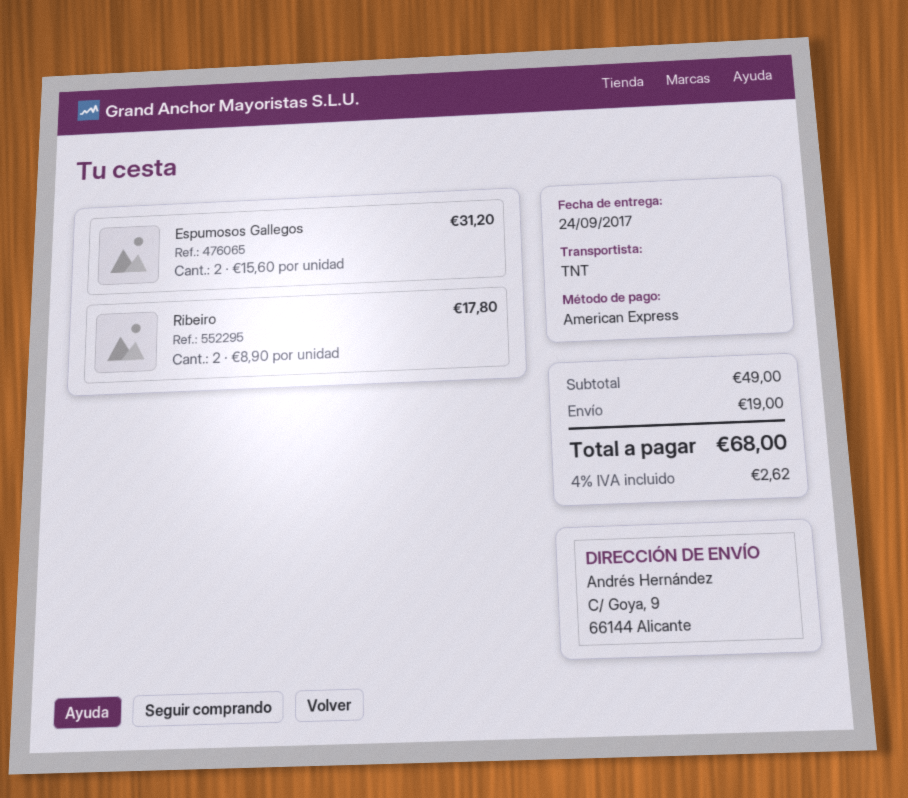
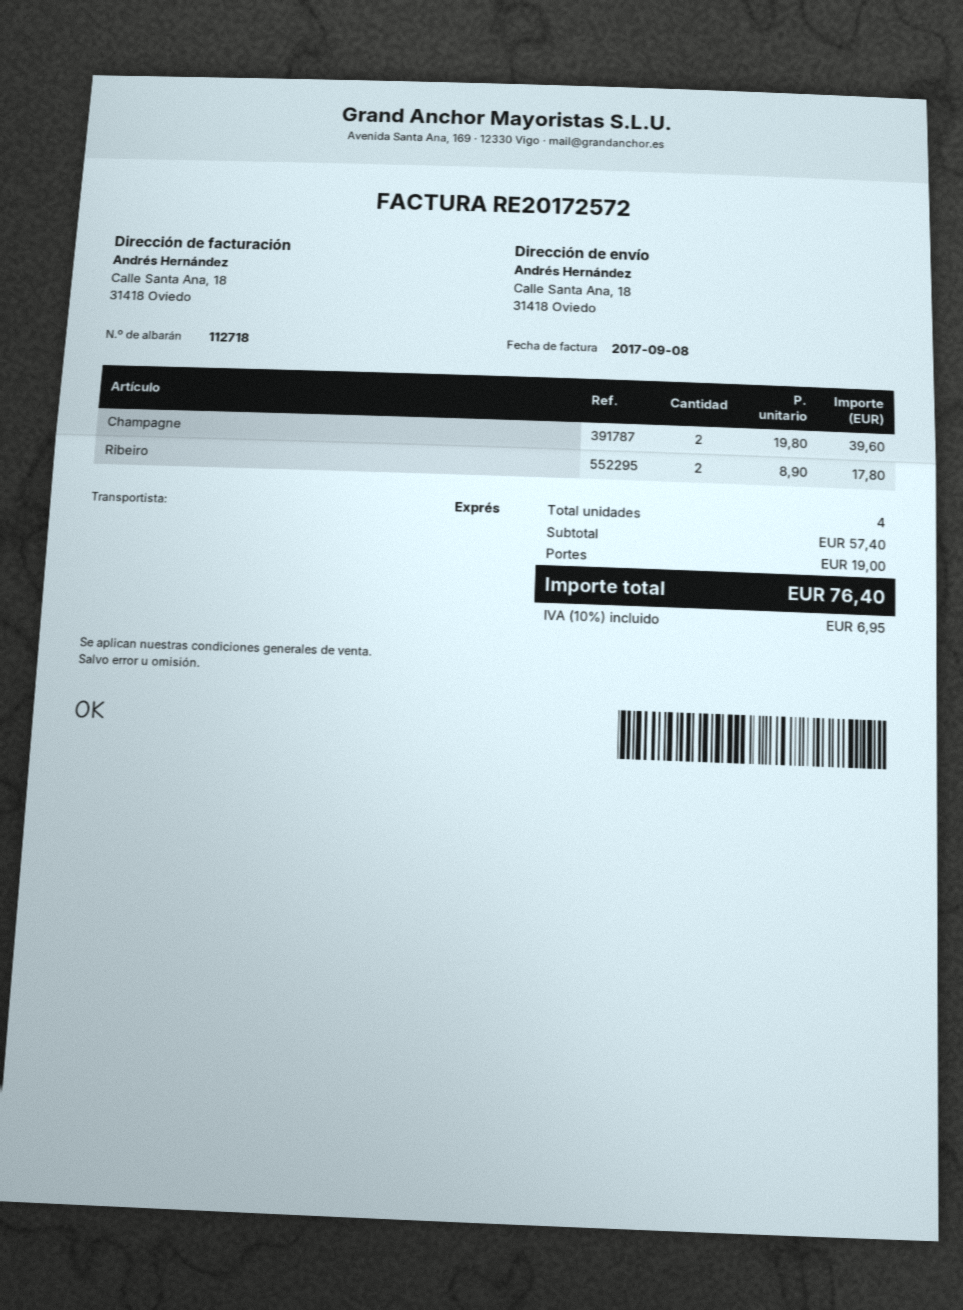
shipping method: TNT -> express
ship to: C/ Goya, 9, 66144 Alicante -> Calle Santa Ana, 18, 31418 Oviedo
Espumosos Gallegos: 2 x 15.60 = 31.20 -> none
Champagne: none -> 2 x 19.80 = 39.60
subtotal: 49.00 -> 57.40
tax: 4% = 2.62 -> 10% = 6.95
total: 68.00 -> 76.40

